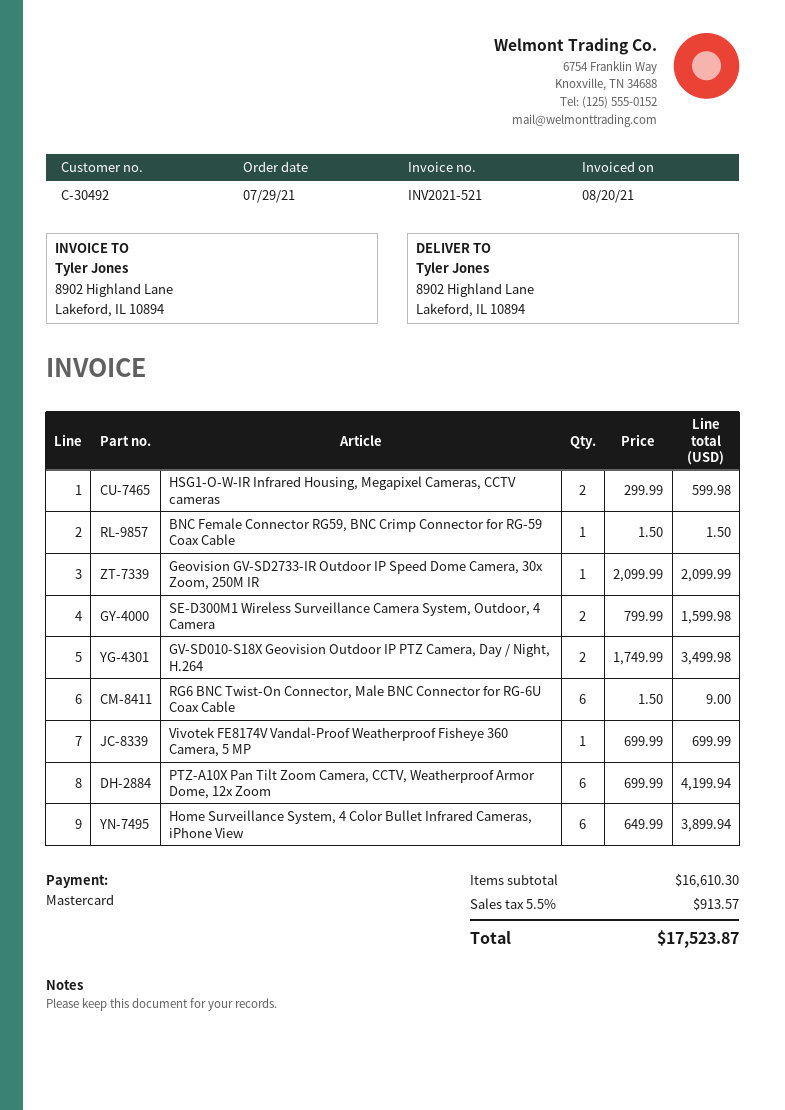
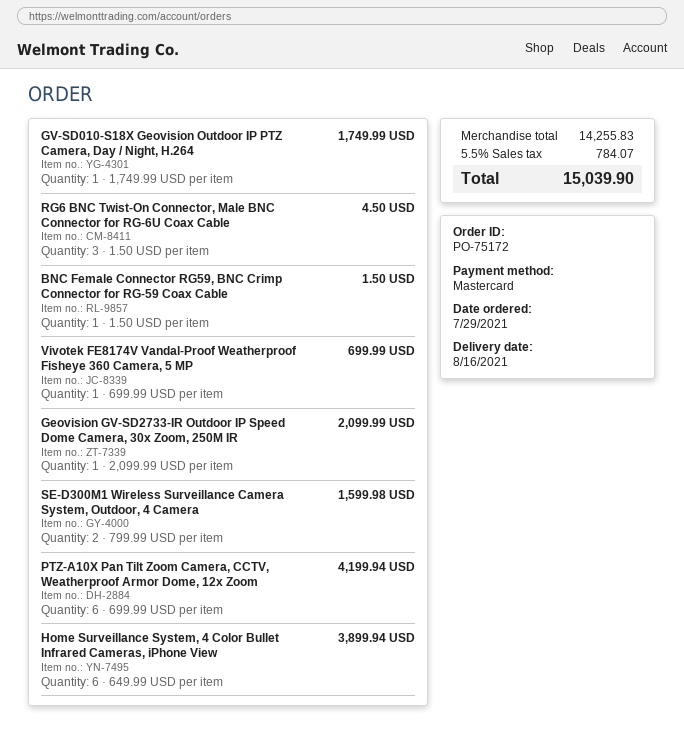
HSG1-O-W-IR Infrared Housing, Megapixel Cameras, CCTV cameras: 2 x 299.99 = 599.98 -> none
GV-SD010-S18X Geovision Outdoor IP PTZ Camera, Day / Night, H.264: 2 x 1749.99 = 3499.98 -> 1 x 1749.99 = 1749.99
RG6 BNC Twist-On Connector, Male BNC Connector for RG-6U Coax Cable: 6 x 1.50 = 9.00 -> 3 x 1.50 = 4.50
subtotal: 16610.30 -> 14255.83
tax: 5.5% = 913.57 -> 5.5% = 784.07
total: 17523.87 -> 15039.90

